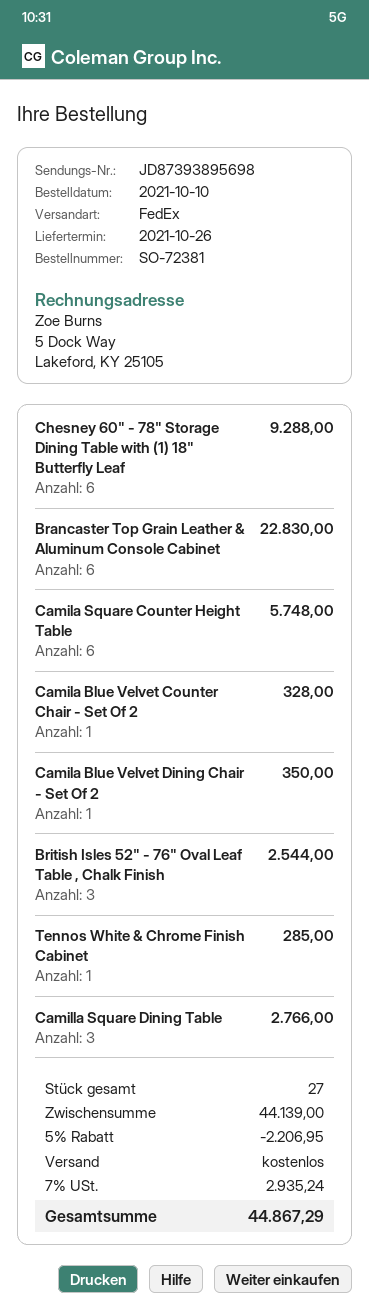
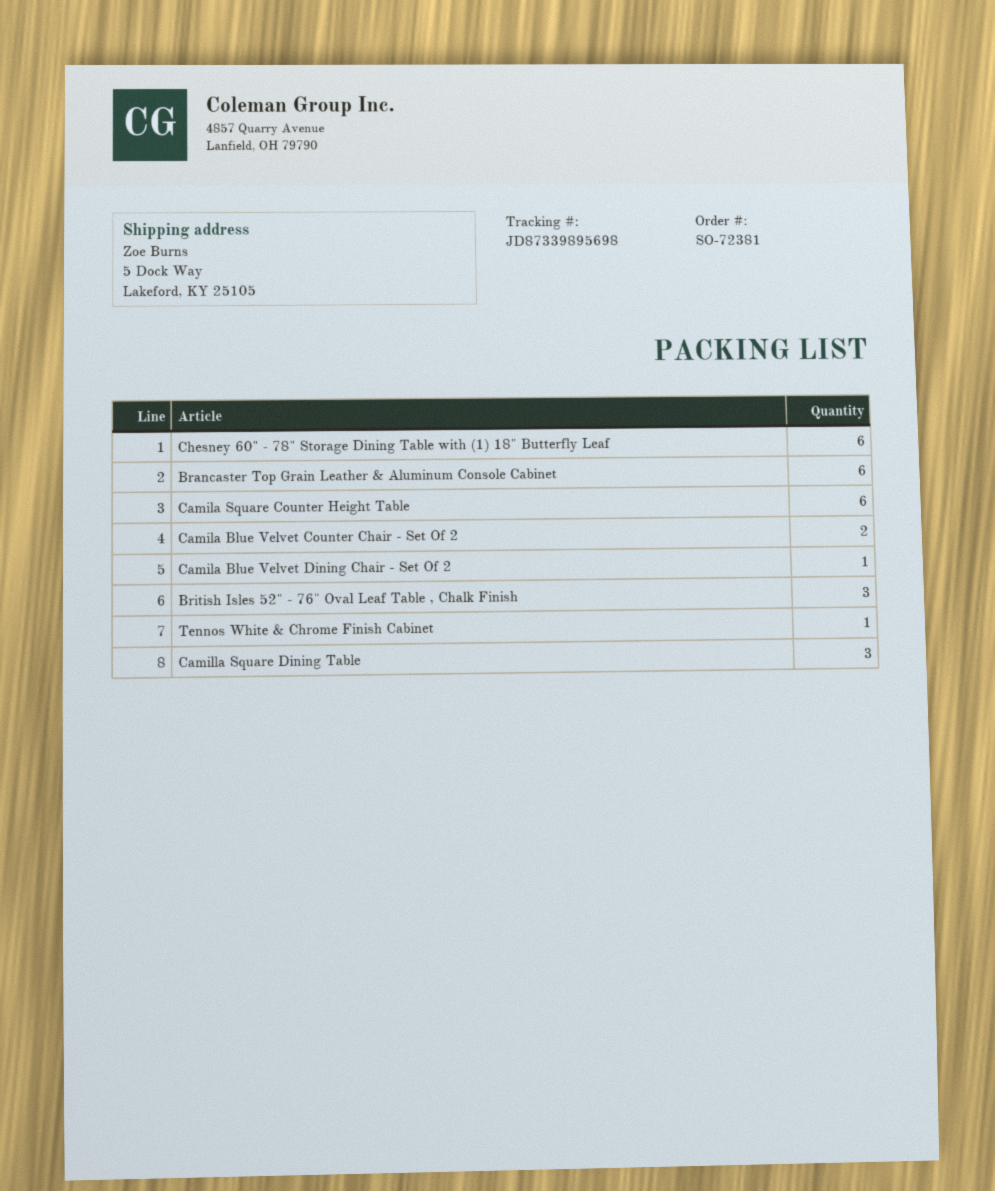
tracking number: JD87393895698 -> JD87339895698
Camila Blue Velvet Counter Chair - Set Of 2: 1 -> 2

